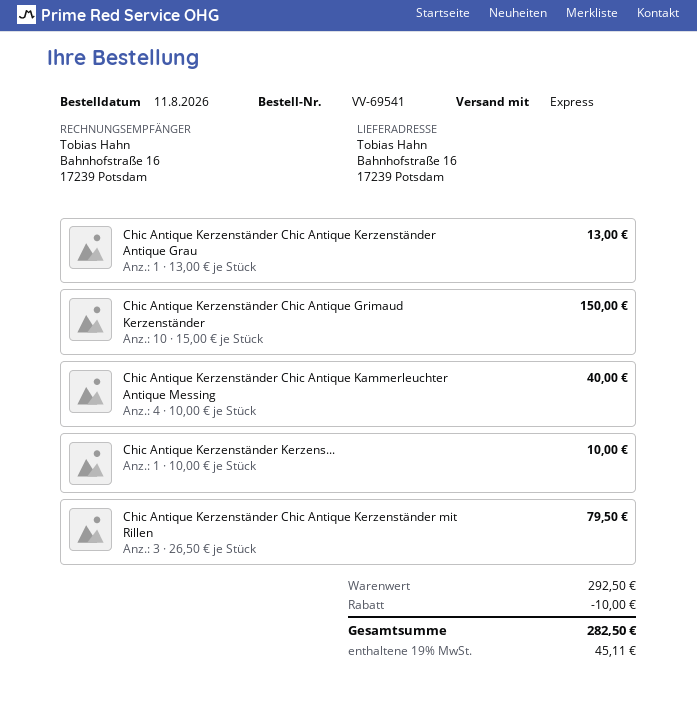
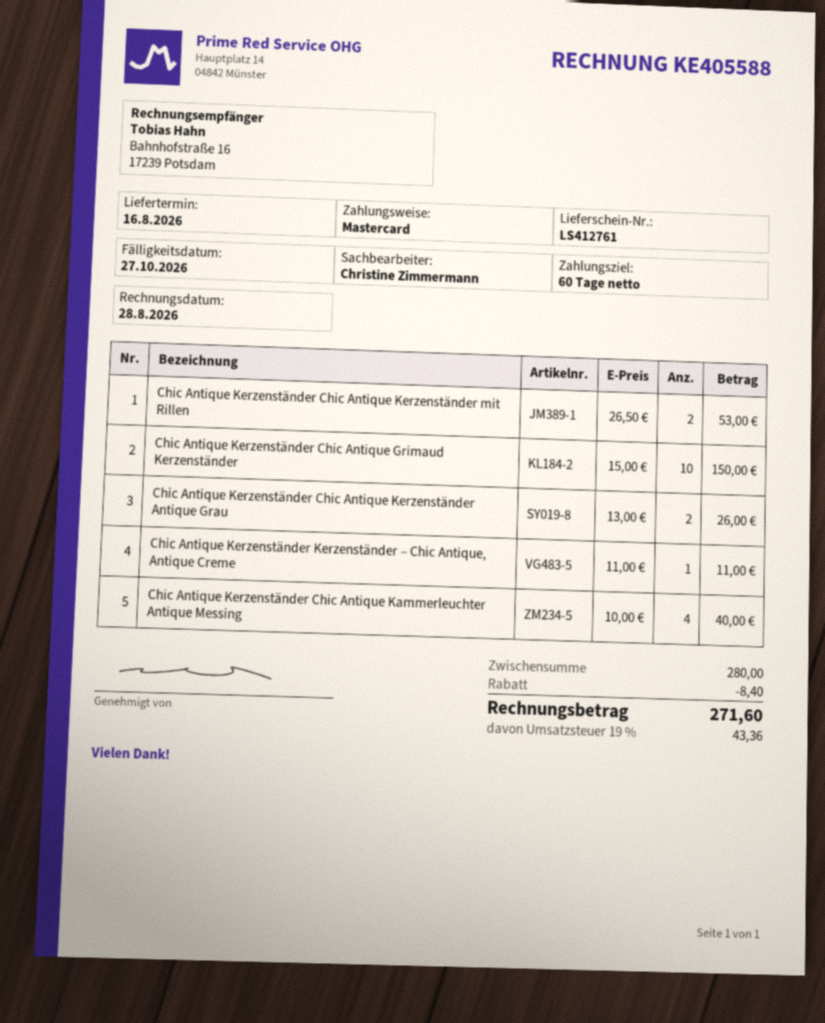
Chic Antique Kerzenständer Chic Antique Kerzenständer Antique Grau: 1 x 13.00 = 13.00 -> 2 x 13.00 = 26.00
Chic Antique Kerzenständer Kerzens...: 1 x 10.00 = 10.00 -> 1 x 11.00 = 11.00
Chic Antique Kerzenständer Chic Antique Kerzenständer mit Rillen: 3 x 26.50 = 79.50 -> 2 x 26.50 = 53.00
subtotal: 292.50 -> 280.00
discount: 10.00 -> 8.40
tax: 19% = 45.11 -> 19% = 43.36
total: 282.50 -> 271.60

